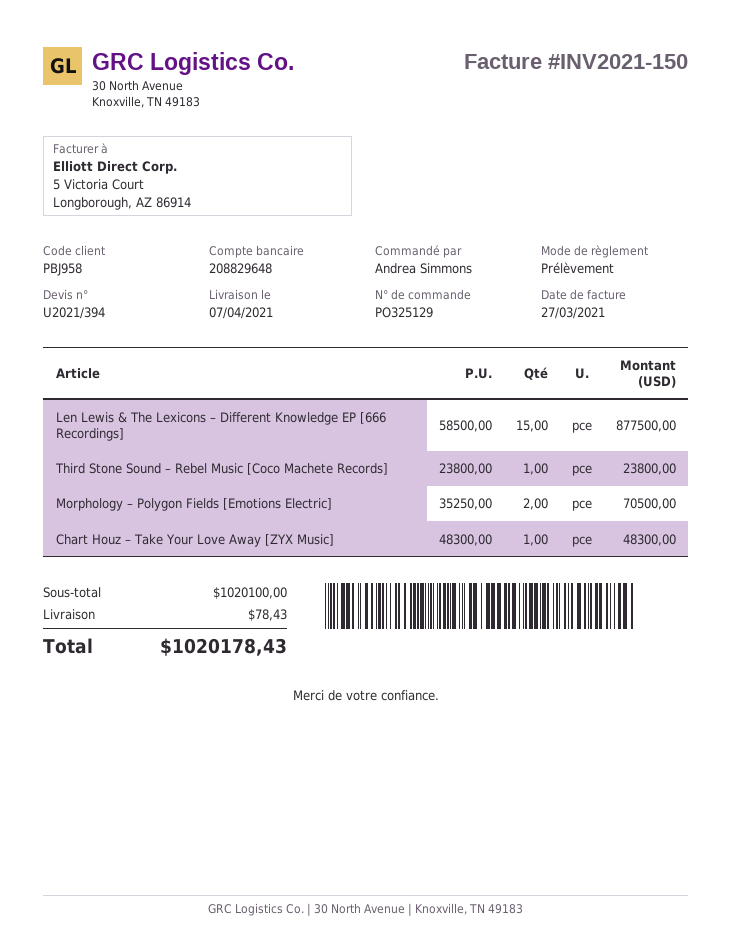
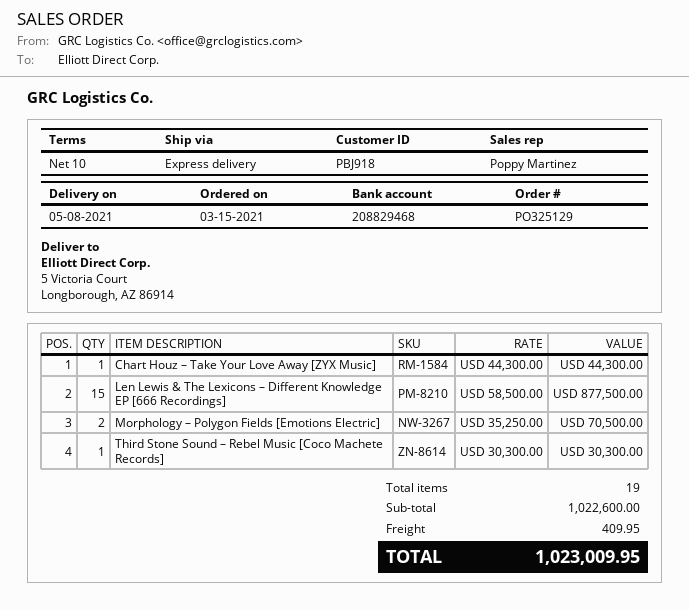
delivery date: 2021-04-07 -> 2021-05-08
customer number: PBJ958 -> PBJ918
bank account: 208829648 -> 208829468
Third Stone Sound – Rebel Music [Coco Machete Records]: 1 x 23800.00 = 23800.00 -> 1 x 30300.00 = 30300.00
Chart Houz – Take Your Love Away [ZYX Music]: 1 x 48300.00 = 48300.00 -> 1 x 44300.00 = 44300.00
subtotal: 1020100.00 -> 1022600.00
shipping: 78.43 -> 409.95
total: 1020178.43 -> 1023009.95

